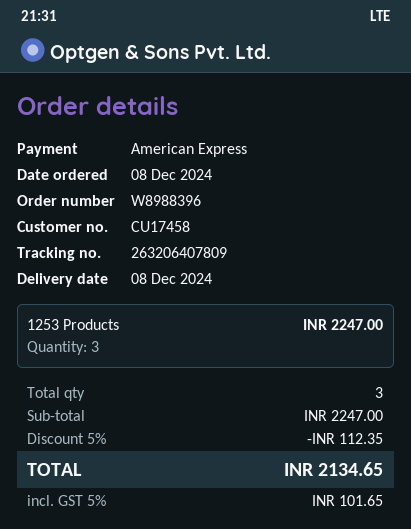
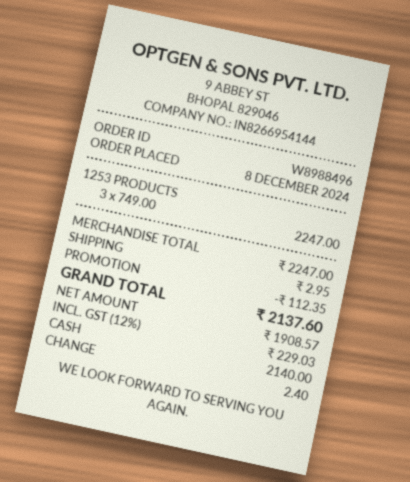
order number: W8988396 -> W8988496
payment method: American Express -> cash
shipping: none -> 2.95
tax: 5% = 101.65 -> 12% = 229.03
total: 2134.65 -> 2137.60

